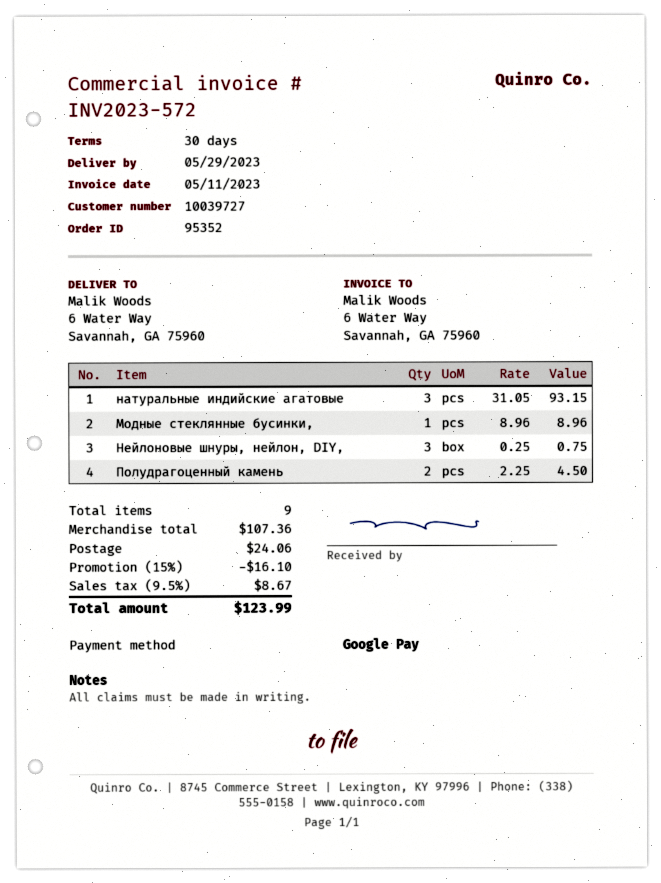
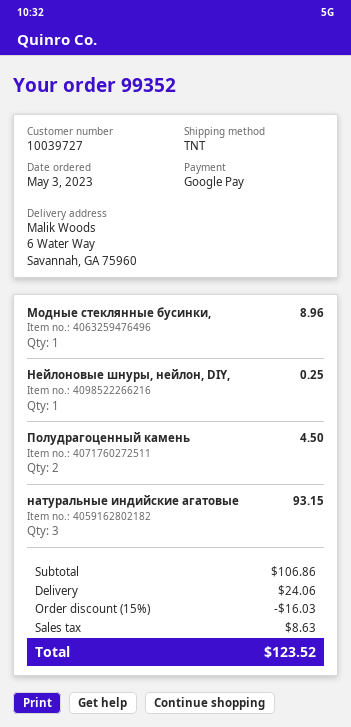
order number: 95352 -> 99352
Нейлоновые шнуры, нейлон, DIY,: 3 for 0.75 -> 1 for 0.25
subtotal: 107.36 -> 106.86
discount: 15% = 16.10 -> 15% = 16.03
tax: 8.67 -> 8.63
total: 123.99 -> 123.52

